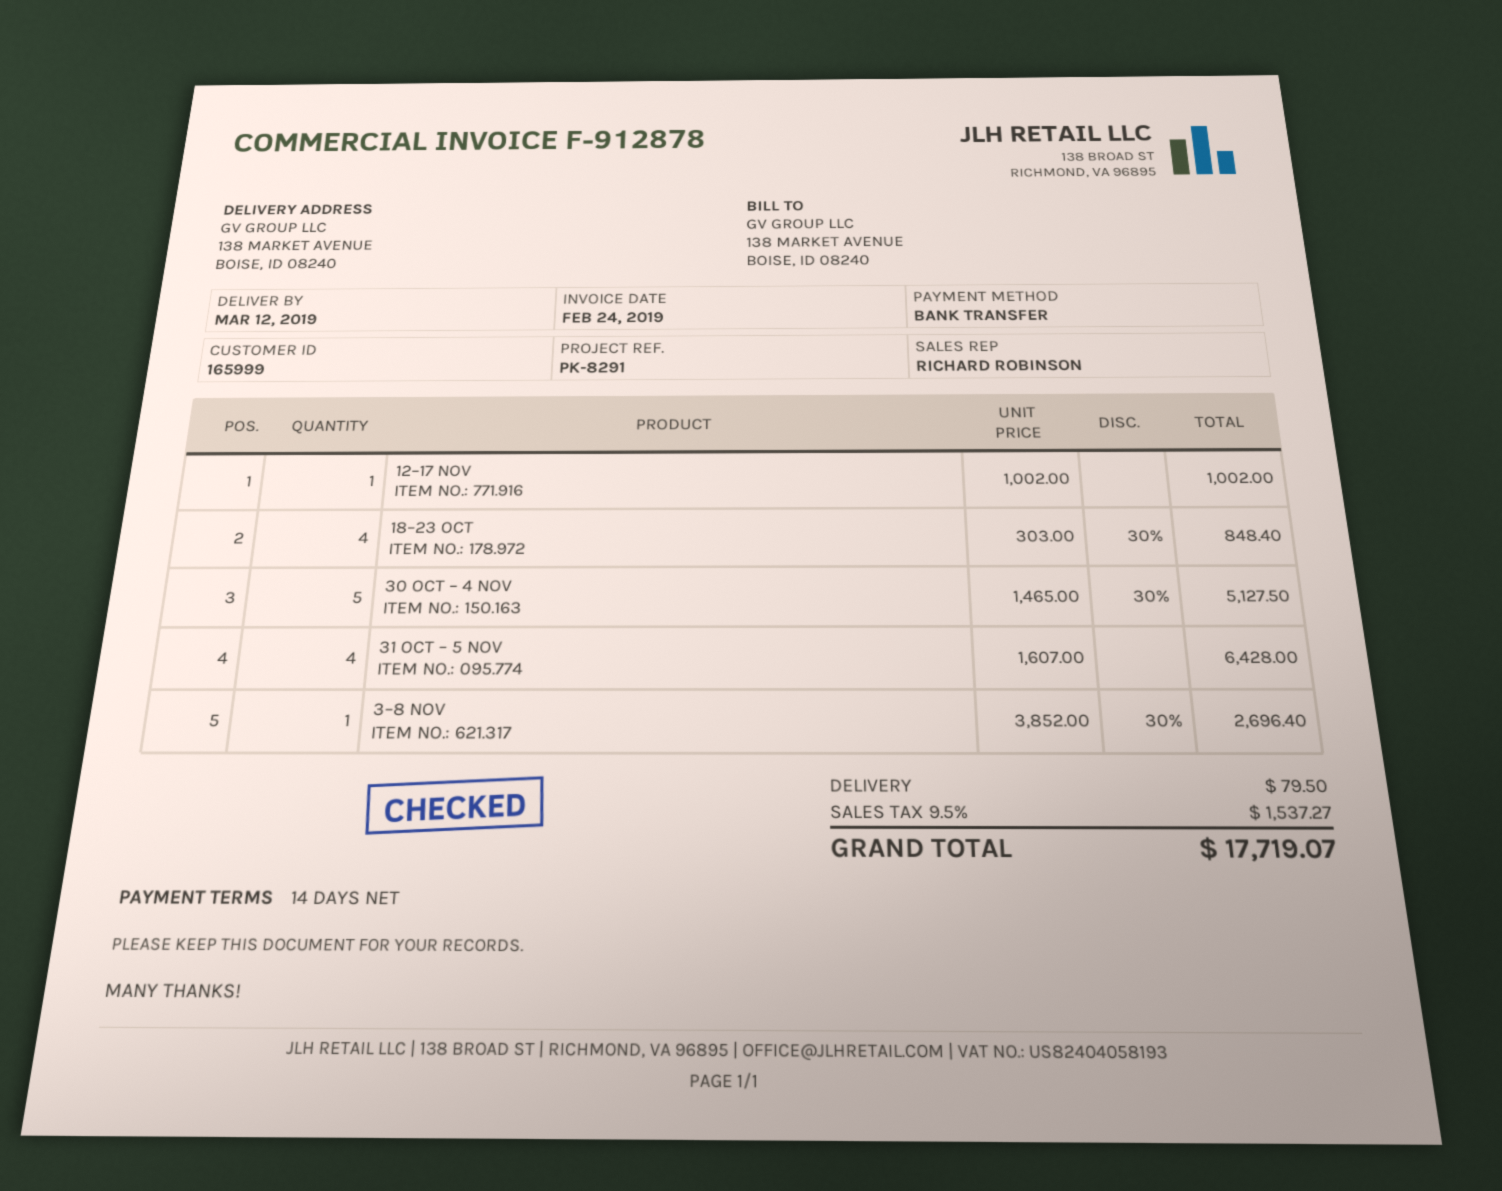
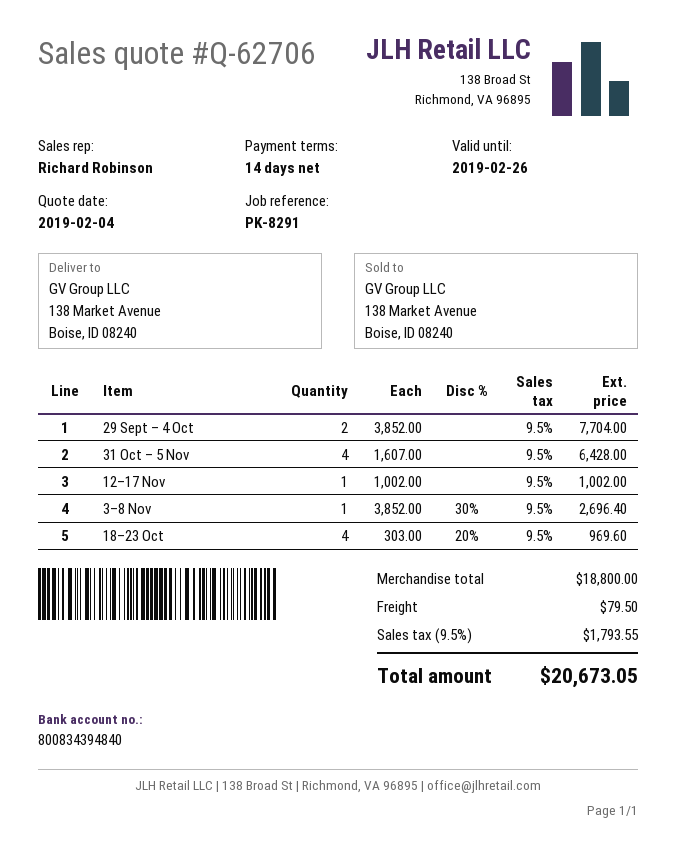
18–23 OCT: 4 x 303.00 - 30% = 848.40 -> 4 x 303.00 - 20% = 969.60
30 OCT – 4 NOV: 5 x 1465.00 - 30% = 5127.50 -> none
29 Sept – 4 Oct: none -> 2 x 3852.00 = 7704.00
tax: 9.5% = 1537.27 -> 9.5% = 1793.55
total: 17719.07 -> 20673.05

